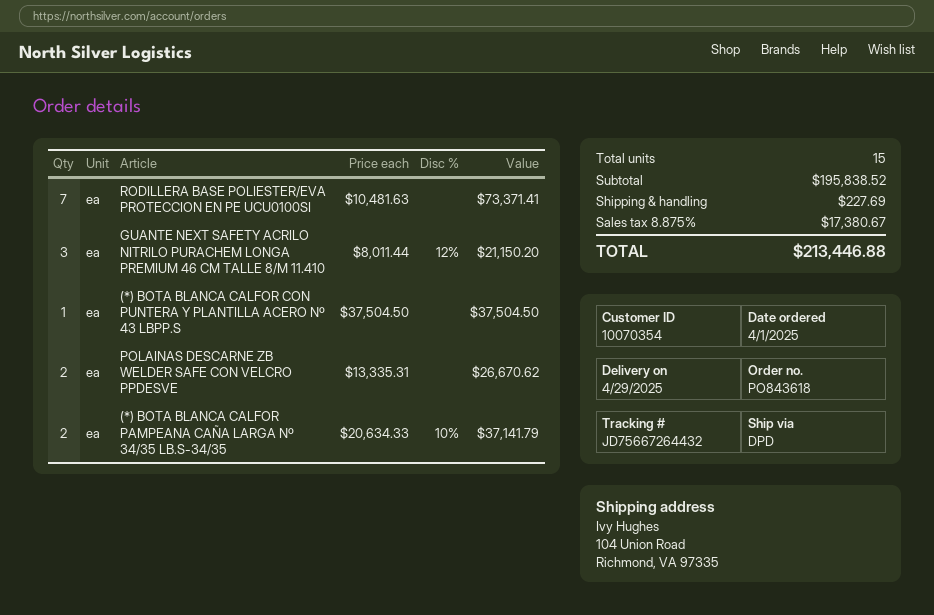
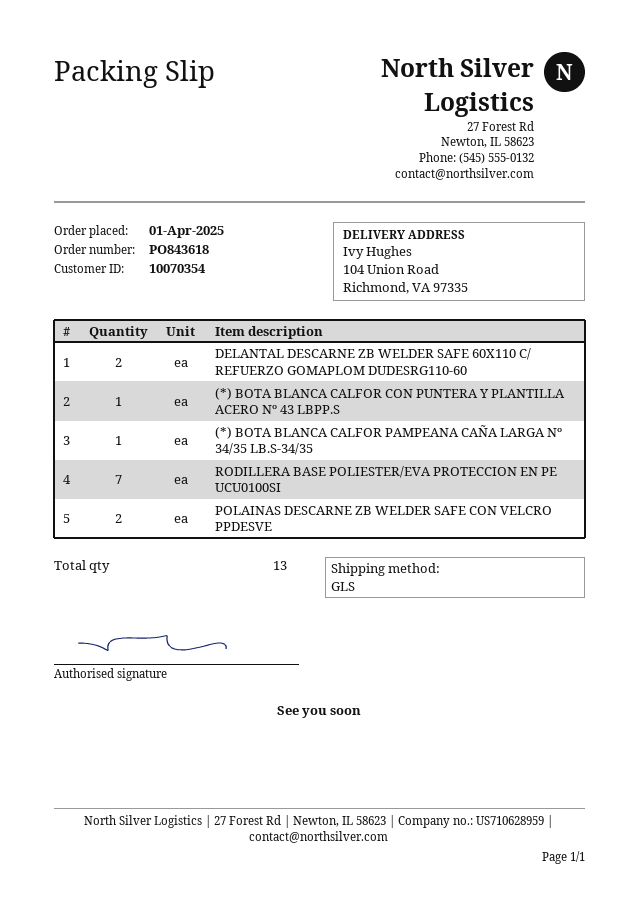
shipping method: DPD -> GLS
GUANTE NEXT SAFETY ACRILO NITRILO PURACHEM LONGA PREMIUM 46 CM TALLE 8/M 11.410: 3 -> none
(*) BOTA BLANCA CALFOR PAMPEANA CAÑA LARGA Nº 34/35 LB.S-34/35: 2 -> 1
DELANTAL DESCARNE ZB WELDER SAFE 60X110 C/ REFUERZO GOMAPLOM DUDESRG110-60: none -> 2
total quantity: 15 -> 13

